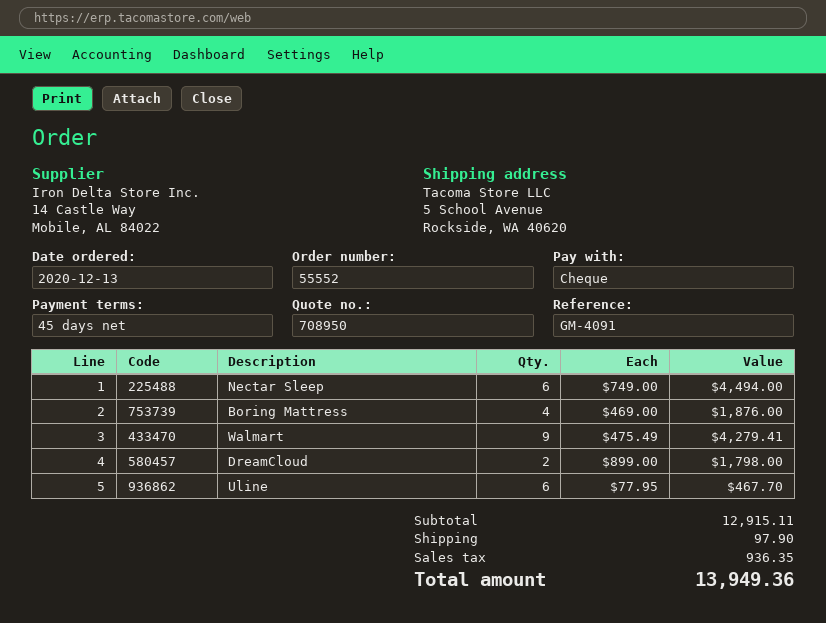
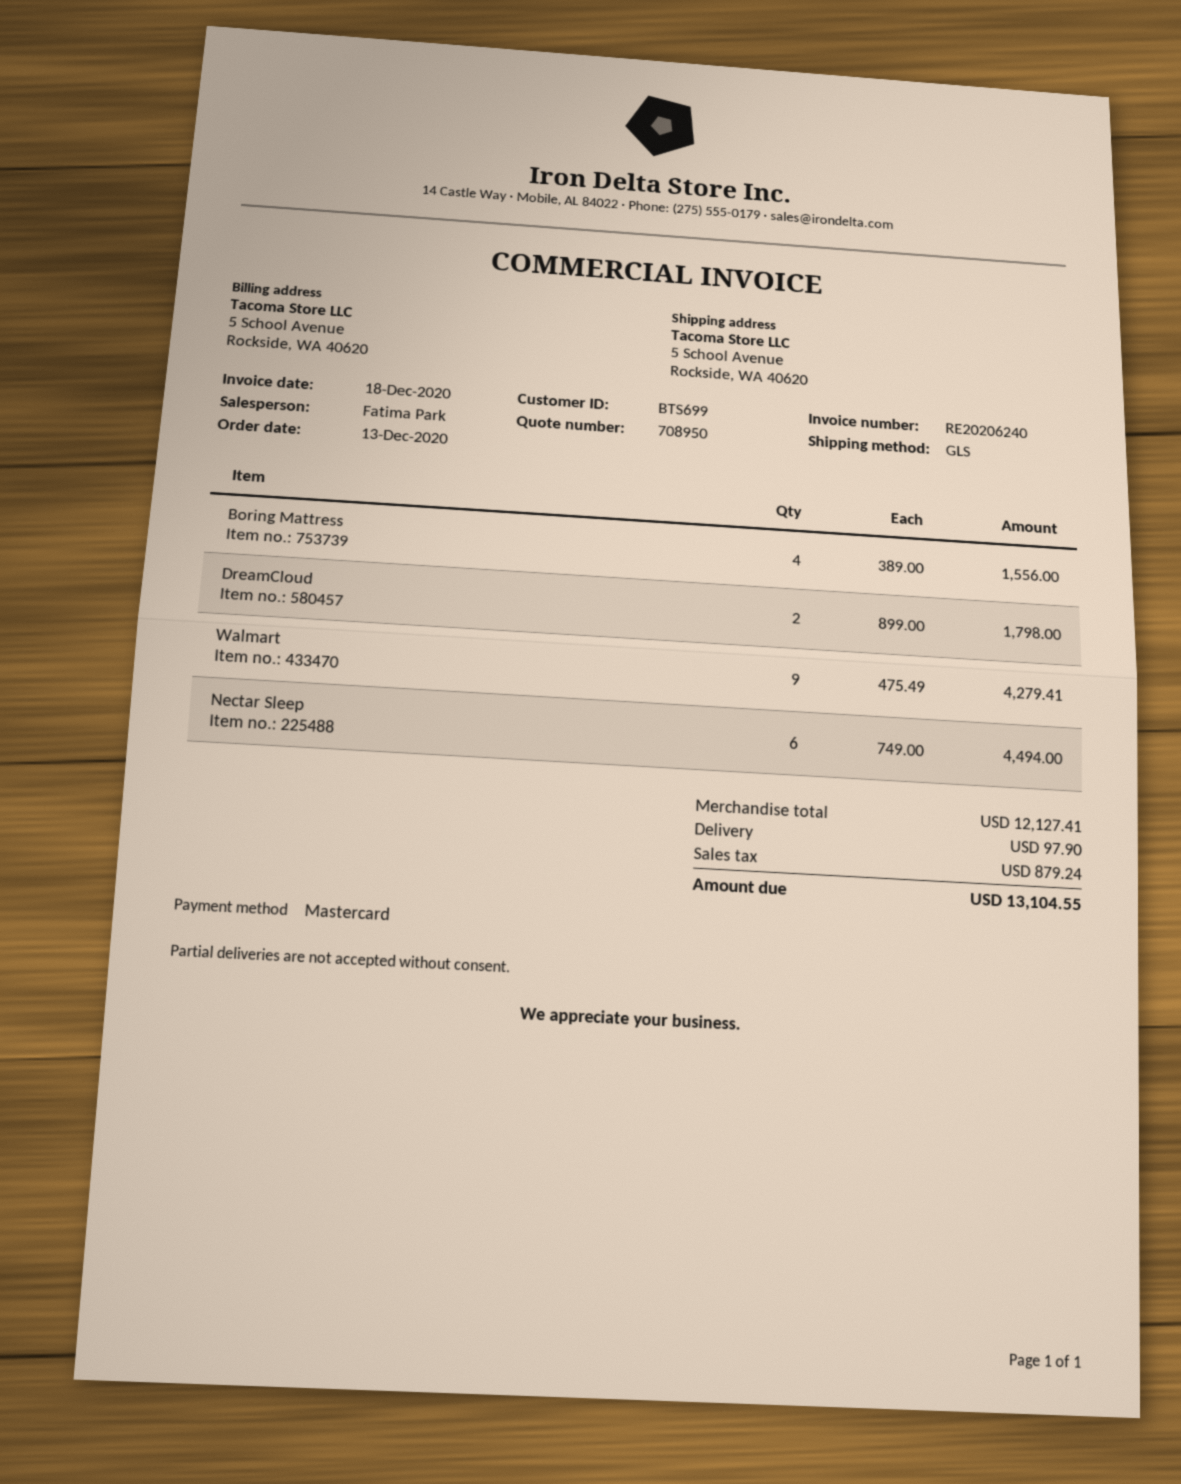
payment method: cheque -> Mastercard
Boring Mattress: 4 x 469.00 = 1876.00 -> 4 x 389.00 = 1556.00
Uline: 6 x 77.95 = 467.70 -> none
subtotal: 12915.11 -> 12127.41
tax: 936.35 -> 879.24
total: 13949.36 -> 13104.55

